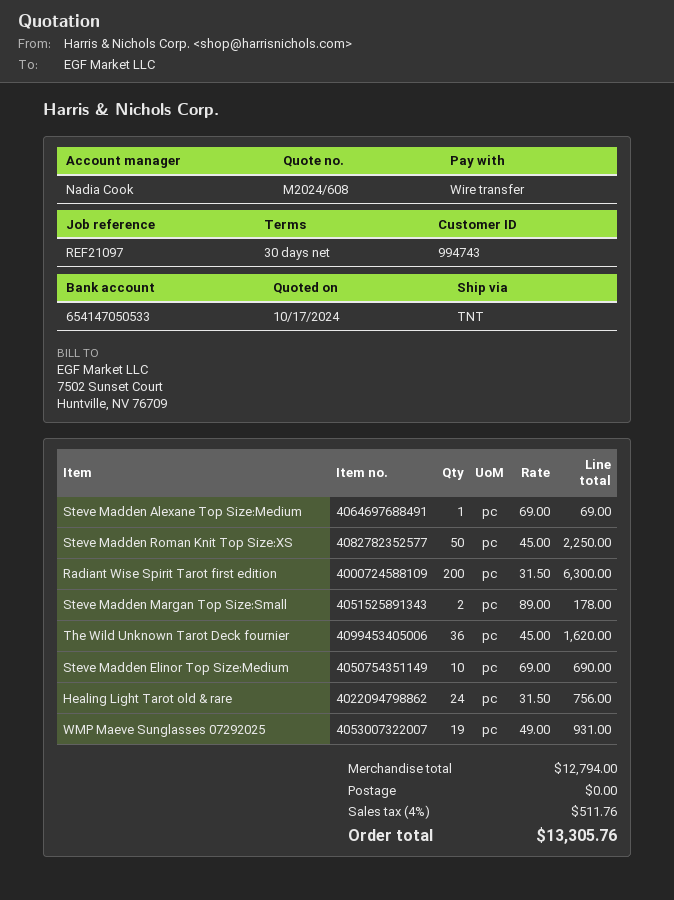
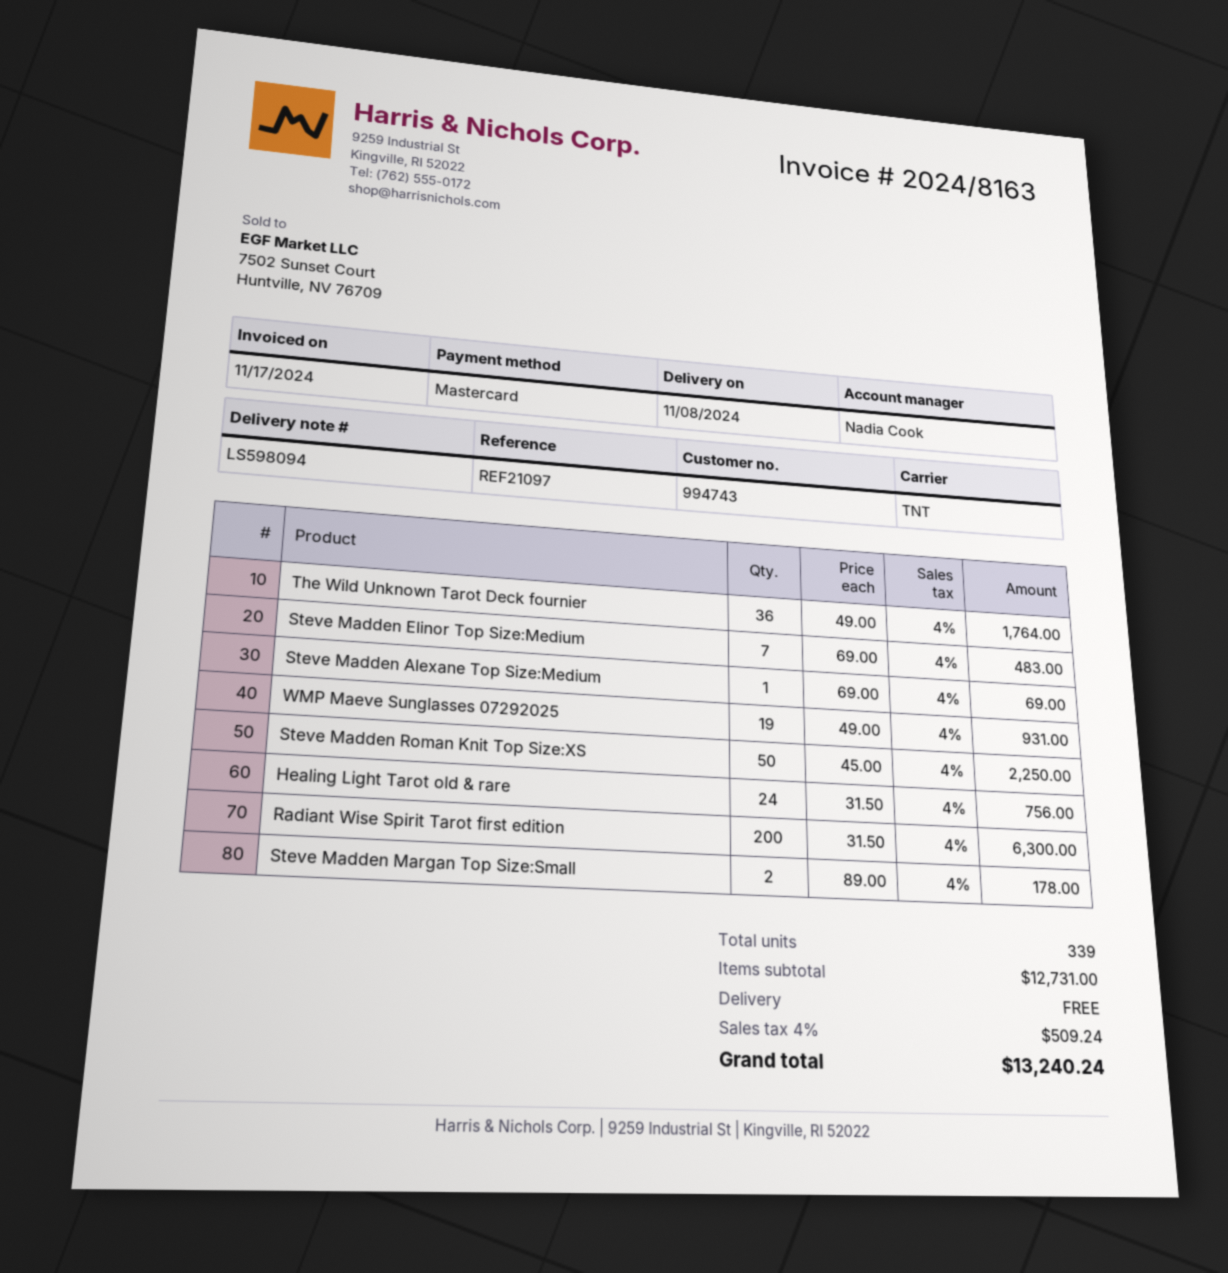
payment method: bank transfer -> Mastercard
The Wild Unknown Tarot Deck fournier: 36 x 45.00 = 1620.00 -> 36 x 49.00 = 1764.00
Steve Madden Elinor Top Size:Medium: 10 x 69.00 = 690.00 -> 7 x 69.00 = 483.00
subtotal: 12794.00 -> 12731.00
tax: 4% = 511.76 -> 4% = 509.24
total: 13305.76 -> 13240.24

